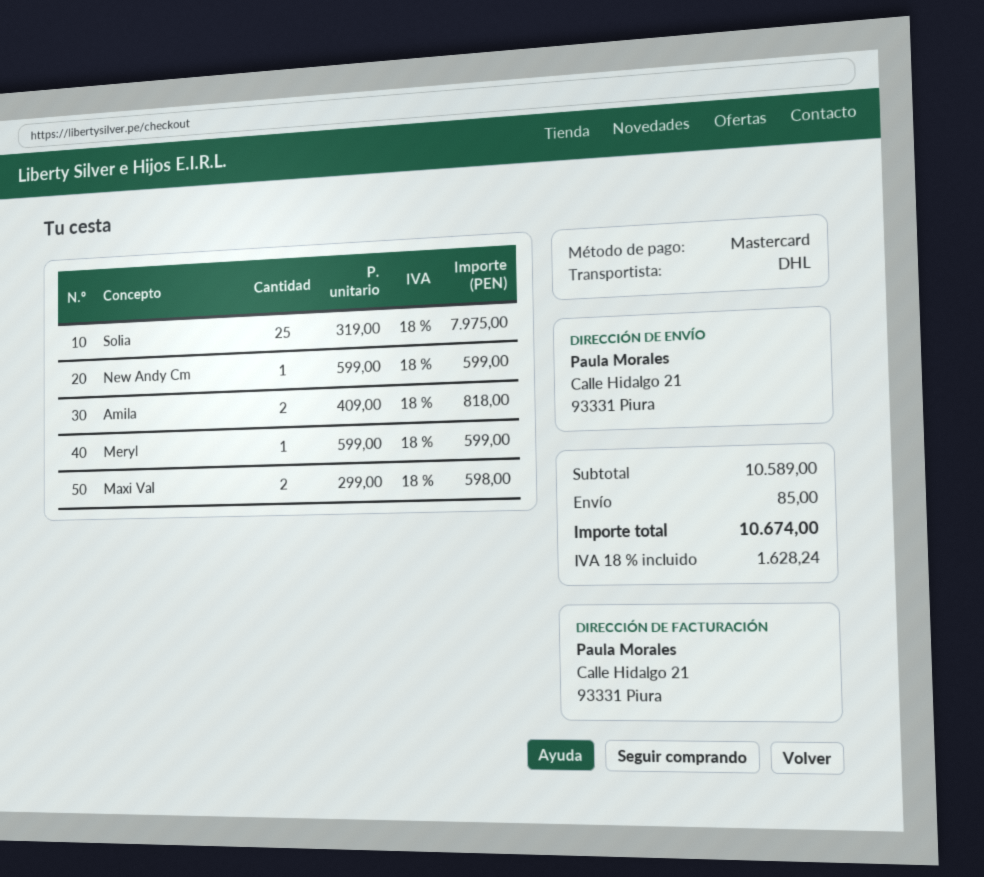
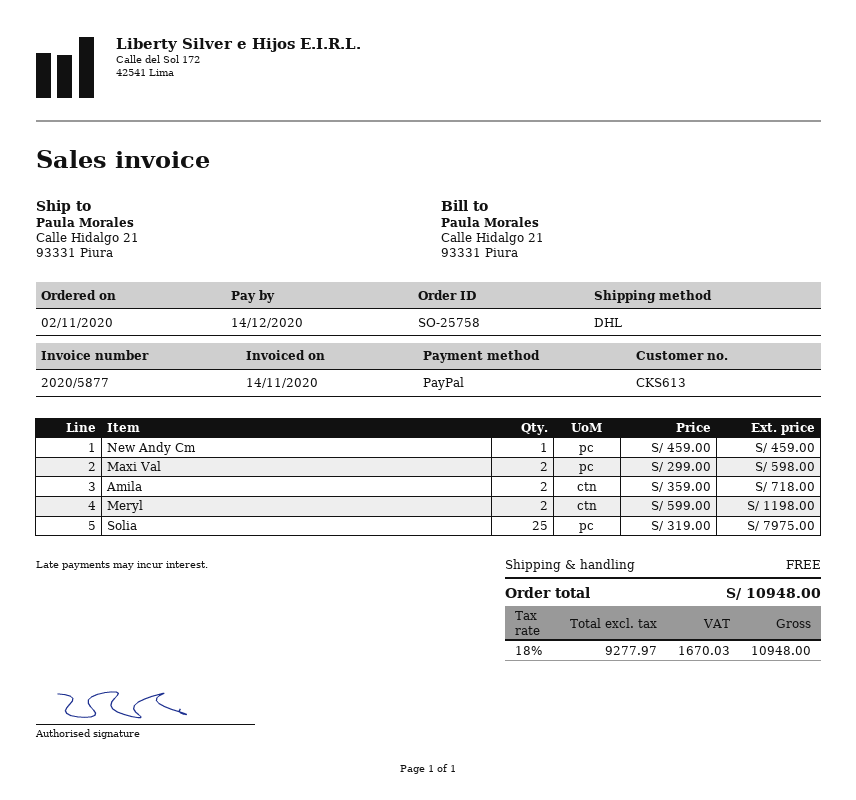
payment method: Mastercard -> PayPal
New Andy Cm: 1 x 599.00 = 599.00 -> 1 x 459.00 = 459.00
Amila: 2 x 409.00 = 818.00 -> 2 x 359.00 = 718.00
Meryl: 1 x 599.00 = 599.00 -> 2 x 599.00 = 1198.00
shipping: 85.00 -> 0.00
tax: 18% = 1628.24 -> 18% = 1670.03
total: 10674.00 -> 10948.00

